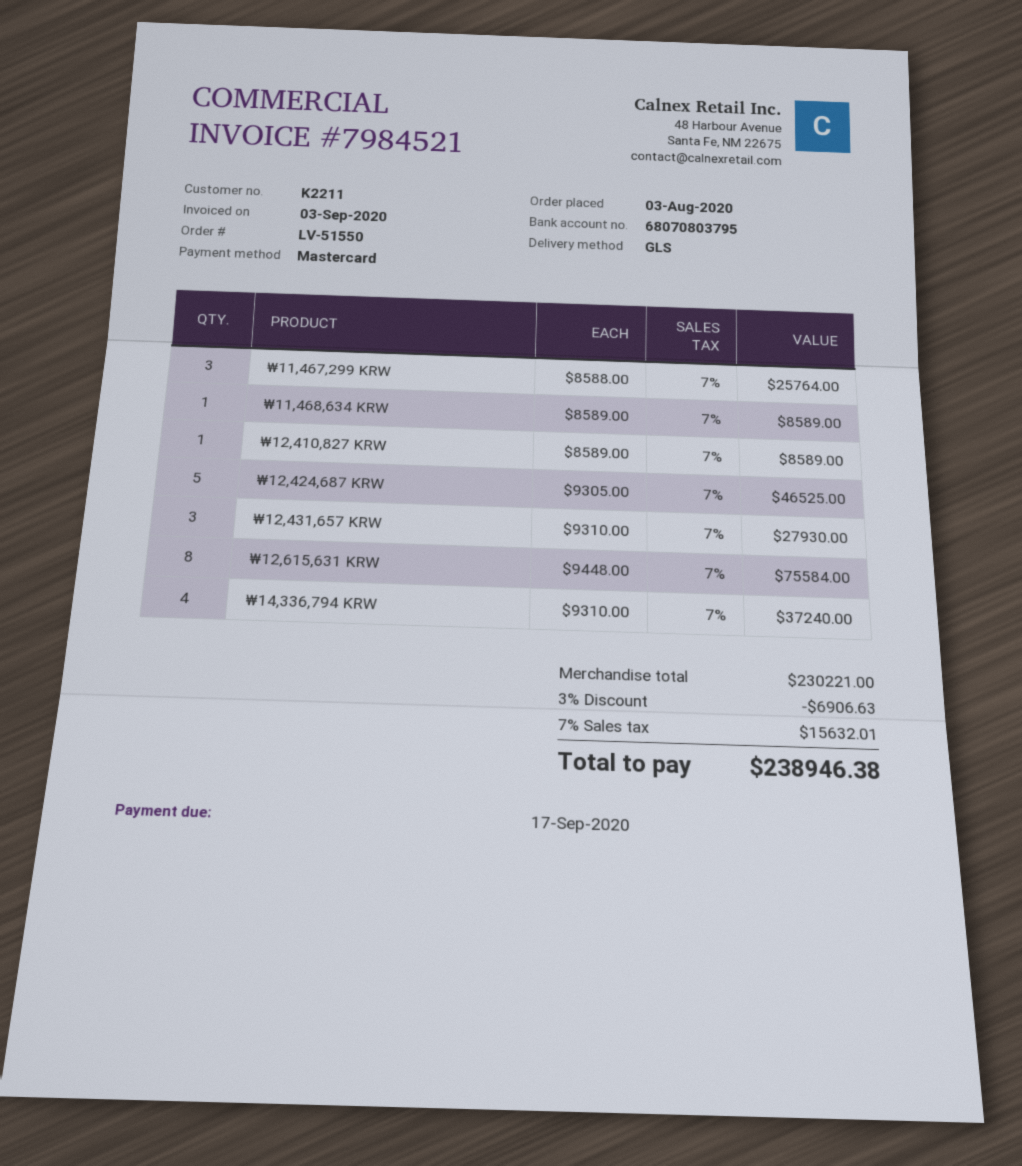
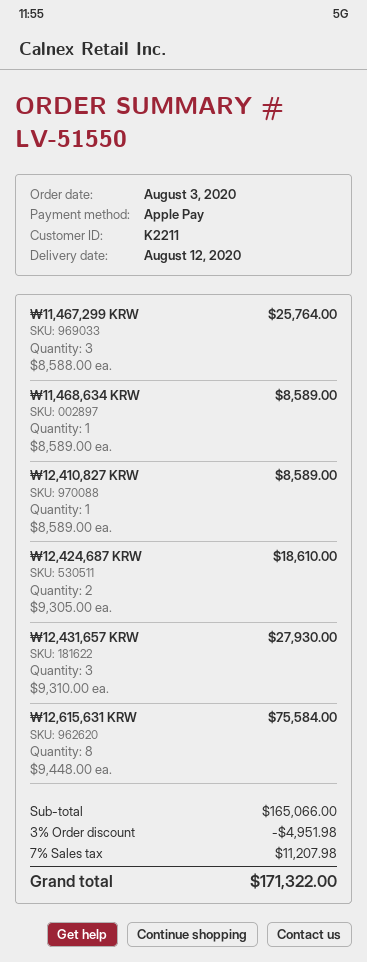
payment method: Mastercard -> Apple Pay
₩12,424,687 KRW: 5 x 9305.00 = 46525.00 -> 2 x 9305.00 = 18610.00
₩14,336,794 KRW: 4 x 9310.00 = 37240.00 -> none
subtotal: 230221.00 -> 165066.00
discount: 3% = 6906.63 -> 3% = 4951.98
tax: 7% = 15632.01 -> 7% = 11207.98
total: 238946.38 -> 171322.00

